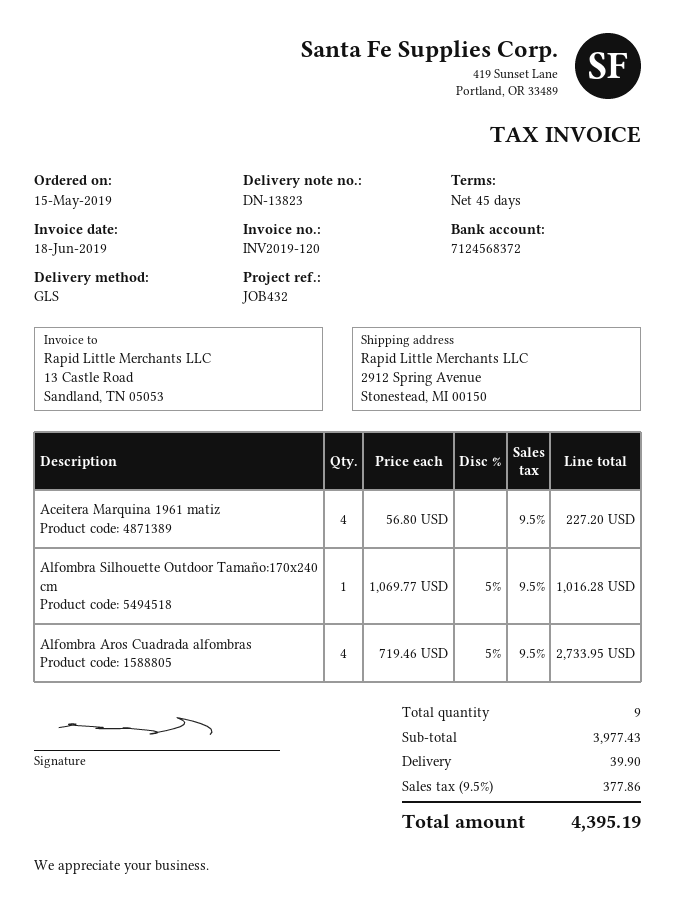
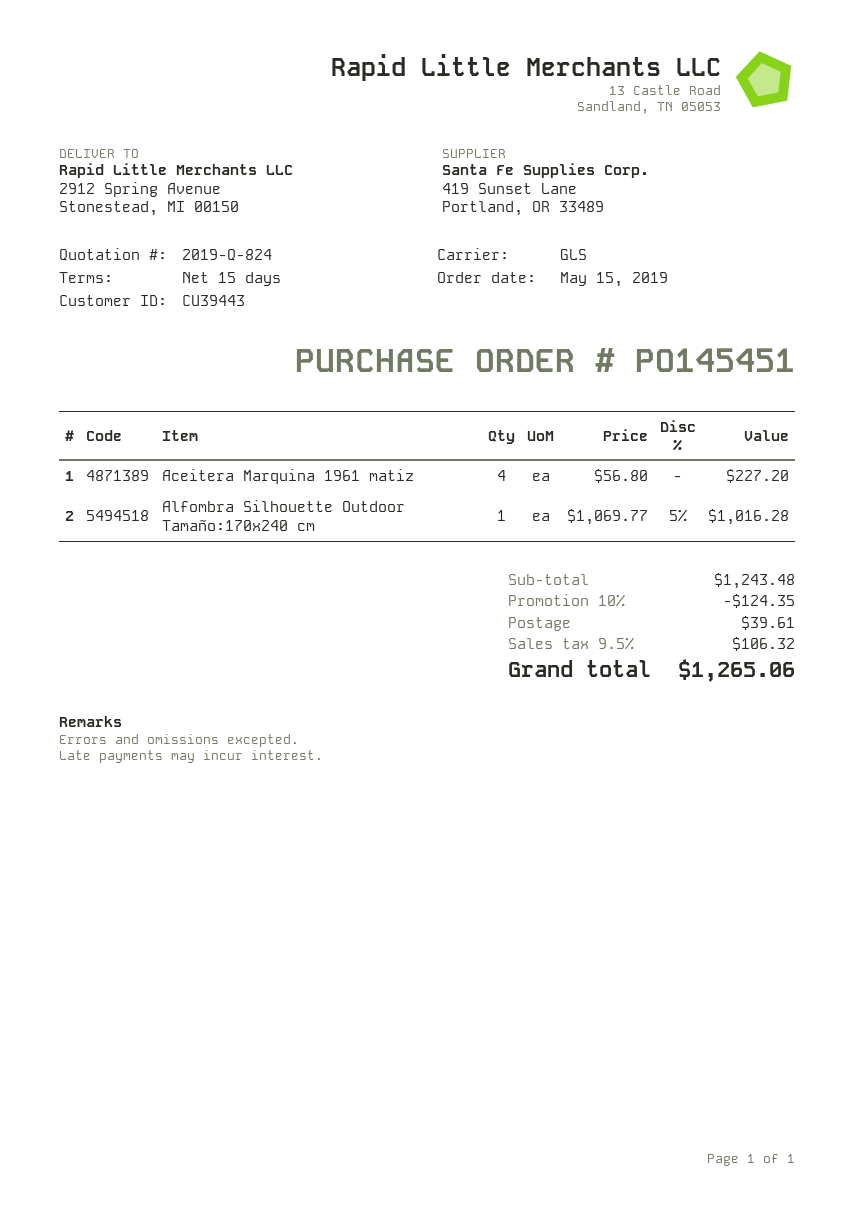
payment terms: 45 days -> 15 days
Alfombra Aros Cuadrada alfombras: 4 x 719.46 - 5% = 2733.95 -> none
subtotal: 3977.43 -> 1243.48
discount: none -> 10% = 124.35
shipping: 39.90 -> 39.61
tax: 9.5% = 377.86 -> 9.5% = 106.32
total: 4395.19 -> 1265.06

